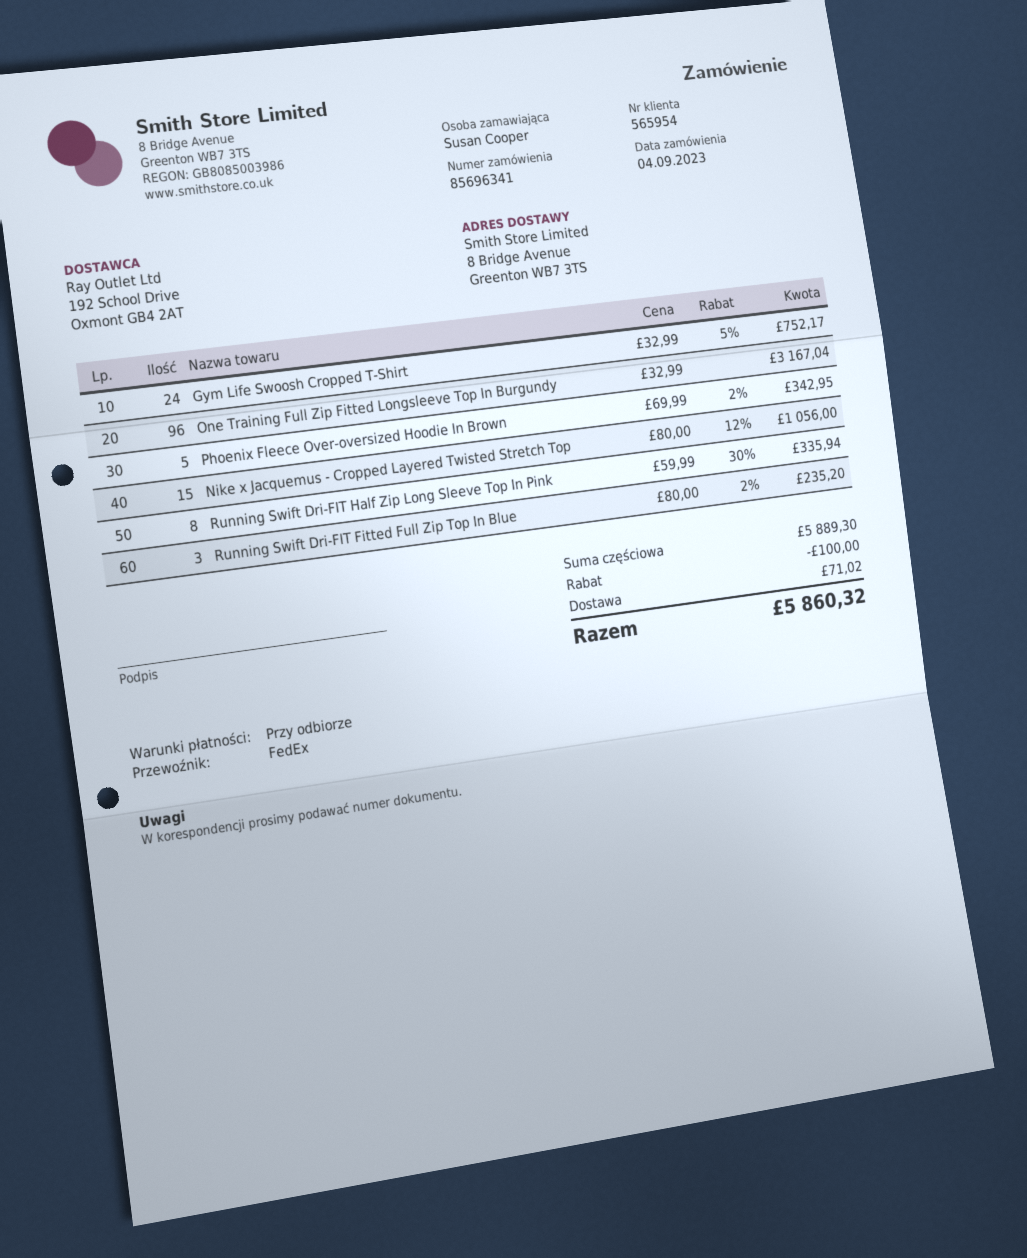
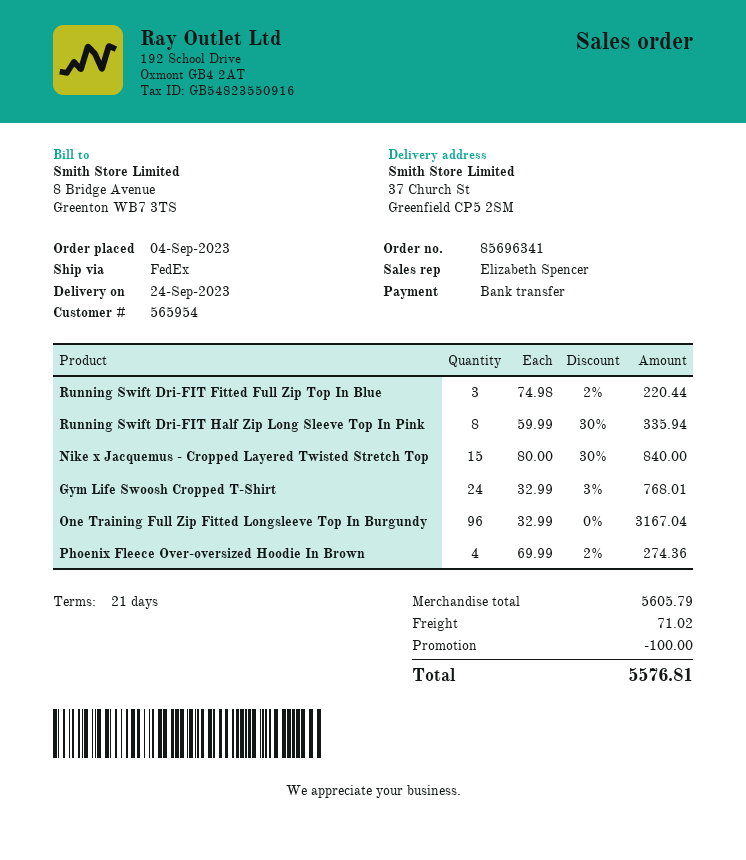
payment terms: on receipt -> 21 days
ship to: 8 Bridge Avenue, Greenton WB7 3TS -> 37 Church St, Greenfield CP5 2SM
Gym Life Swoosh Cropped T-Shirt: 24 x 32.99 - 5% = 752.17 -> 24 x 32.99 - 3% = 768.01
Phoenix Fleece Over-oversized Hoodie In Brown: 5 x 69.99 - 2% = 342.95 -> 4 x 69.99 - 2% = 274.36
Nike x Jacquemus - Cropped Layered Twisted Stretch Top: 15 x 80.00 - 12% = 1056.00 -> 15 x 80.00 - 30% = 840.00
Running Swift Dri-FIT Fitted Full Zip Top In Blue: 3 x 80.00 - 2% = 235.20 -> 3 x 74.98 - 2% = 220.44
subtotal: 5889.30 -> 5605.79
total: 5860.32 -> 5576.81

